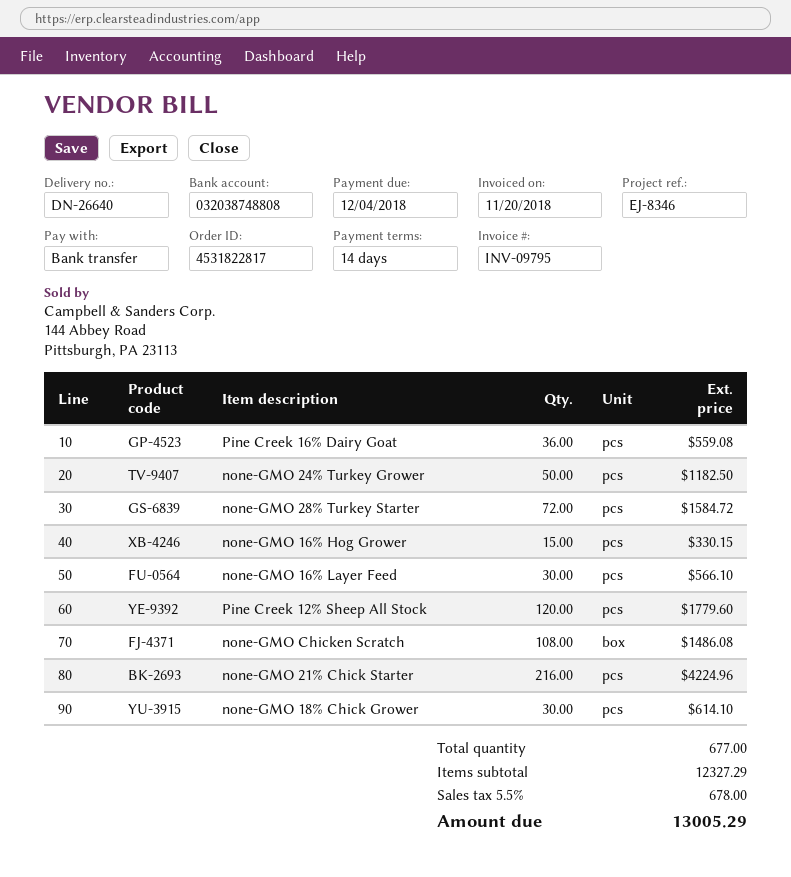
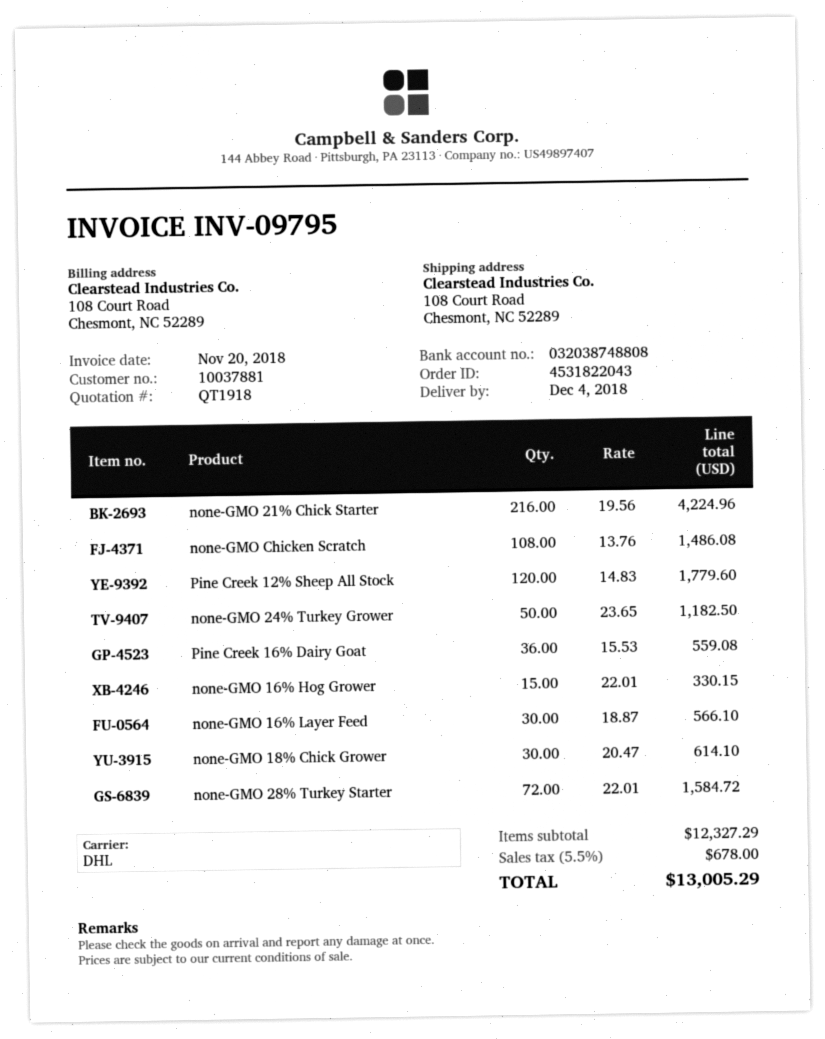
order number: 4531822817 -> 4531822043

